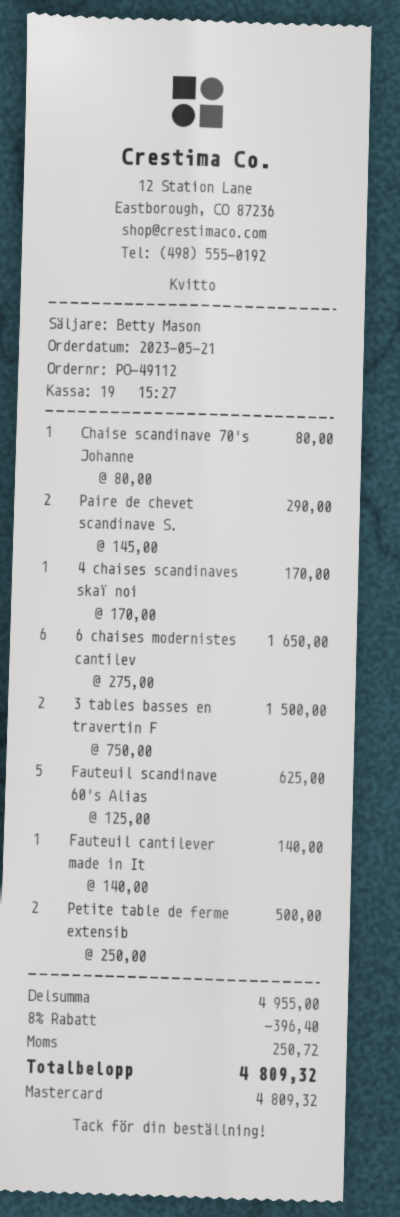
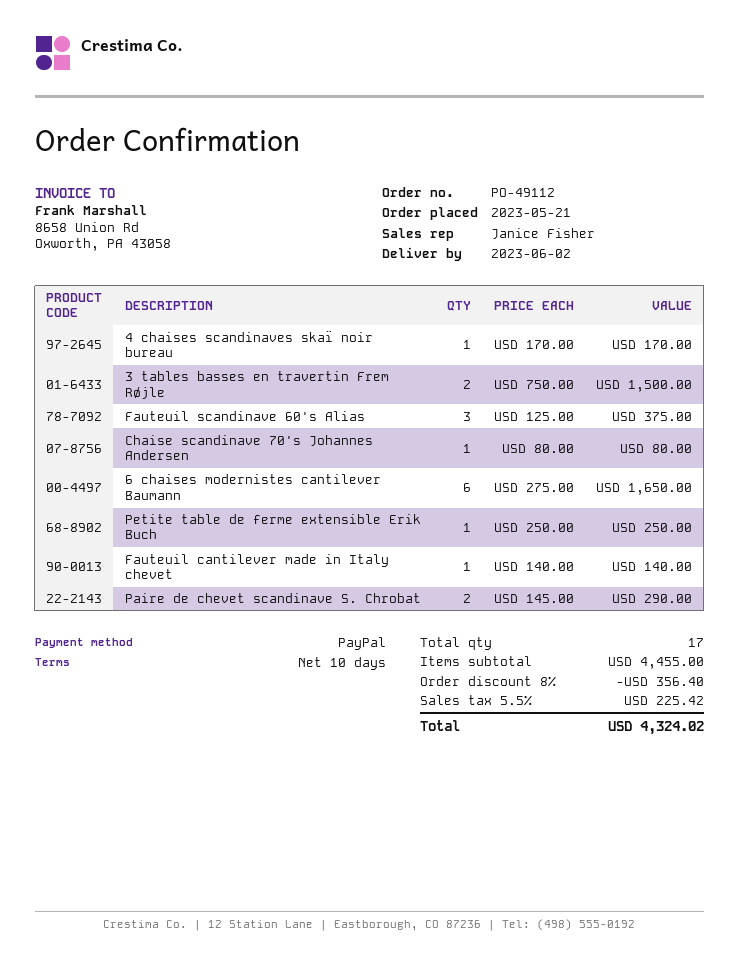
sales rep: Betty Mason -> Janice Fisher
payment method: Mastercard -> PayPal
Fauteuil scandinave 60's Alias: 5 x 125.00 = 625.00 -> 3 x 125.00 = 375.00
Petite table de ferme extensib: 2 x 250.00 = 500.00 -> 1 x 250.00 = 250.00
subtotal: 4955.00 -> 4455.00
discount: 8% = 396.40 -> 8% = 356.40
tax: 250.72 -> 225.42
total: 4809.32 -> 4324.02

